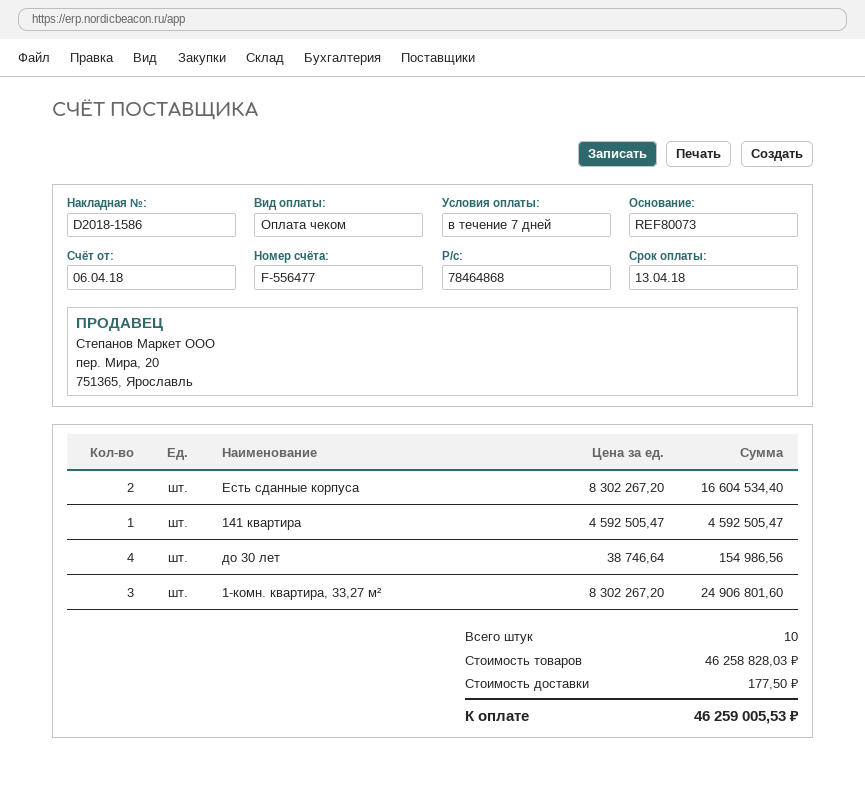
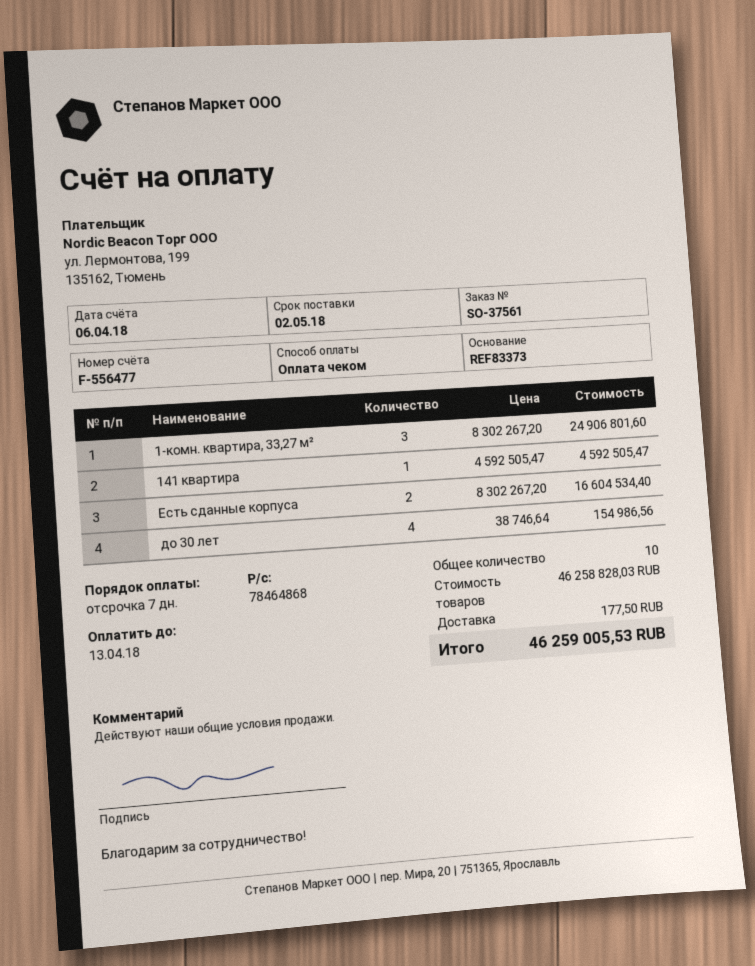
reference: REF80073 -> REF83373

